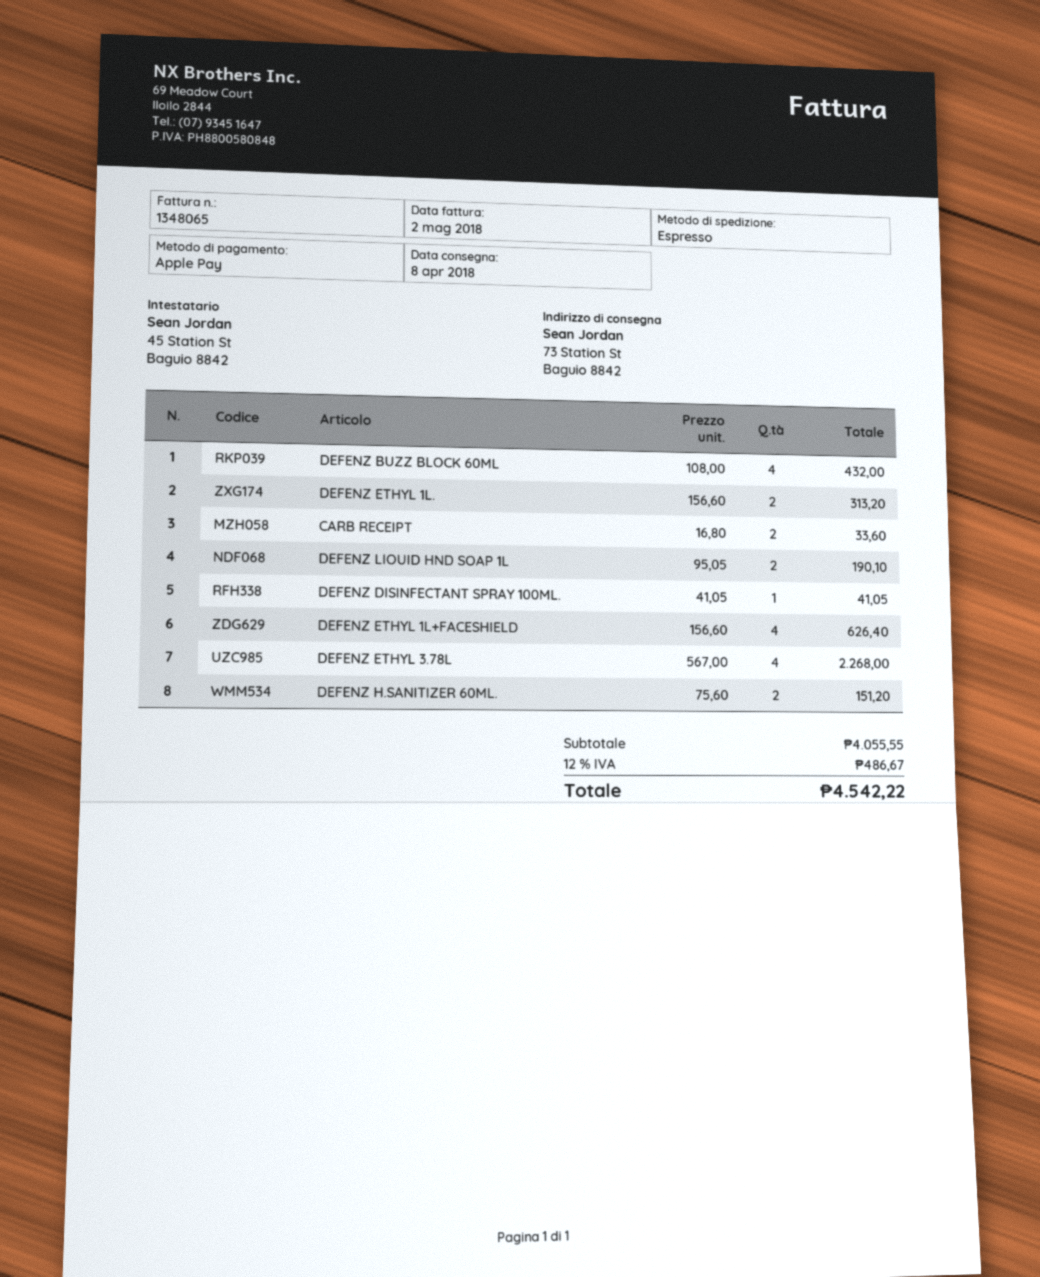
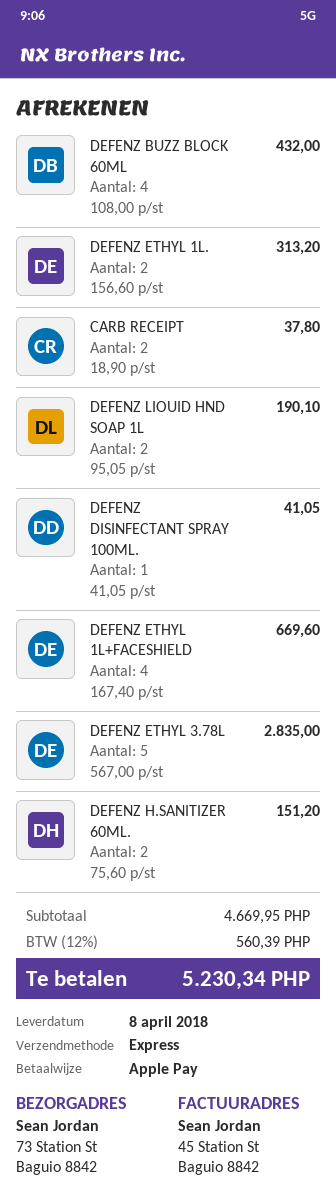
CARB RECEIPT: 2 x 16.80 = 33.60 -> 2 x 18.90 = 37.80
DEFENZ ETHYL 1L+FACESHIELD: 4 x 156.60 = 626.40 -> 4 x 167.40 = 669.60
DEFENZ ETHYL 3.78L: 4 x 567.00 = 2268.00 -> 5 x 567.00 = 2835.00
subtotal: 4055.55 -> 4669.95
tax: 12% = 486.67 -> 12% = 560.39
total: 4542.22 -> 5230.34

